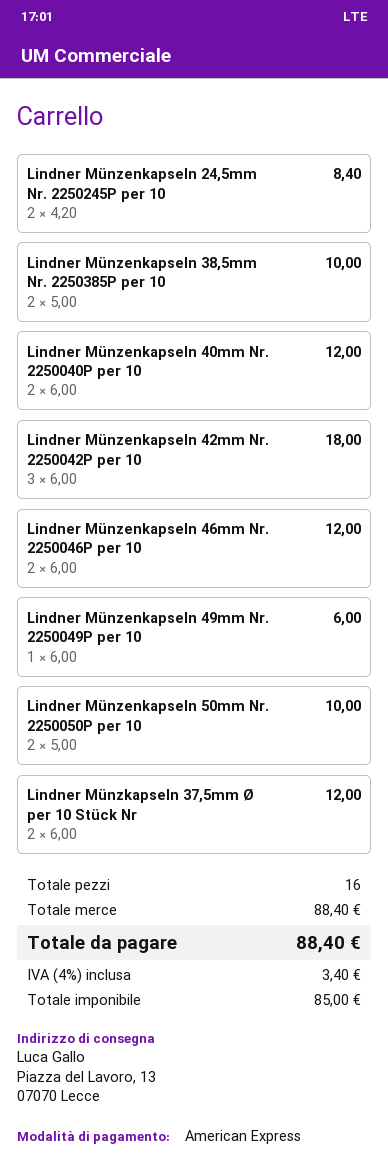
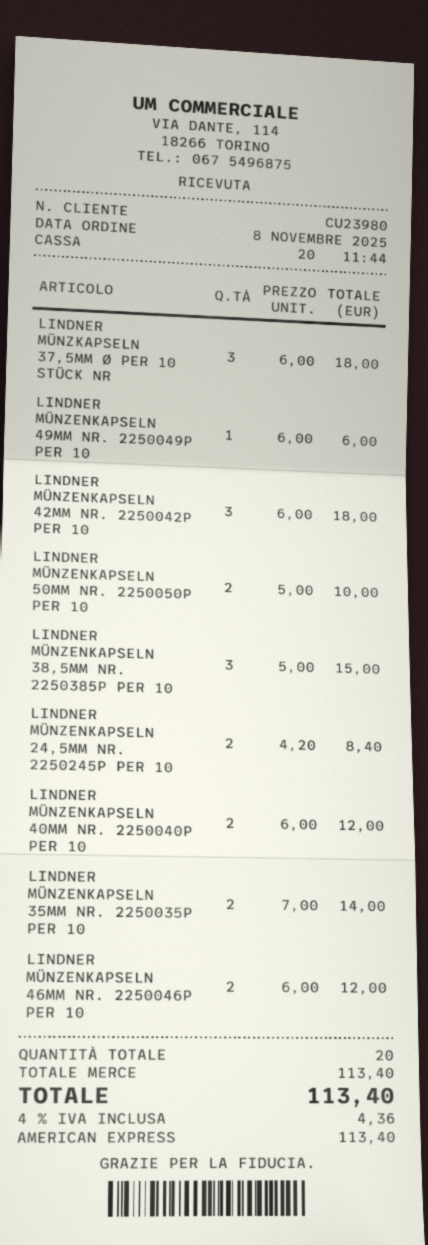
Lindner Münzenkapseln 38,5mm Nr. 2250385P per 10: 2 x 5.00 = 10.00 -> 3 x 5.00 = 15.00
Lindner Münzkapseln 37,5mm Ø per 10 Stück Nr: 2 x 6.00 = 12.00 -> 3 x 6.00 = 18.00
LINDNER MÜNZENKAPSELN 35MM NR. 2250035P PER 10: none -> 2 x 7.00 = 14.00
total quantity: 16 -> 20
subtotal: 88.40 -> 113.40
tax: 4% = 3.40 -> 4% = 4.36
total: 88.40 -> 113.40

